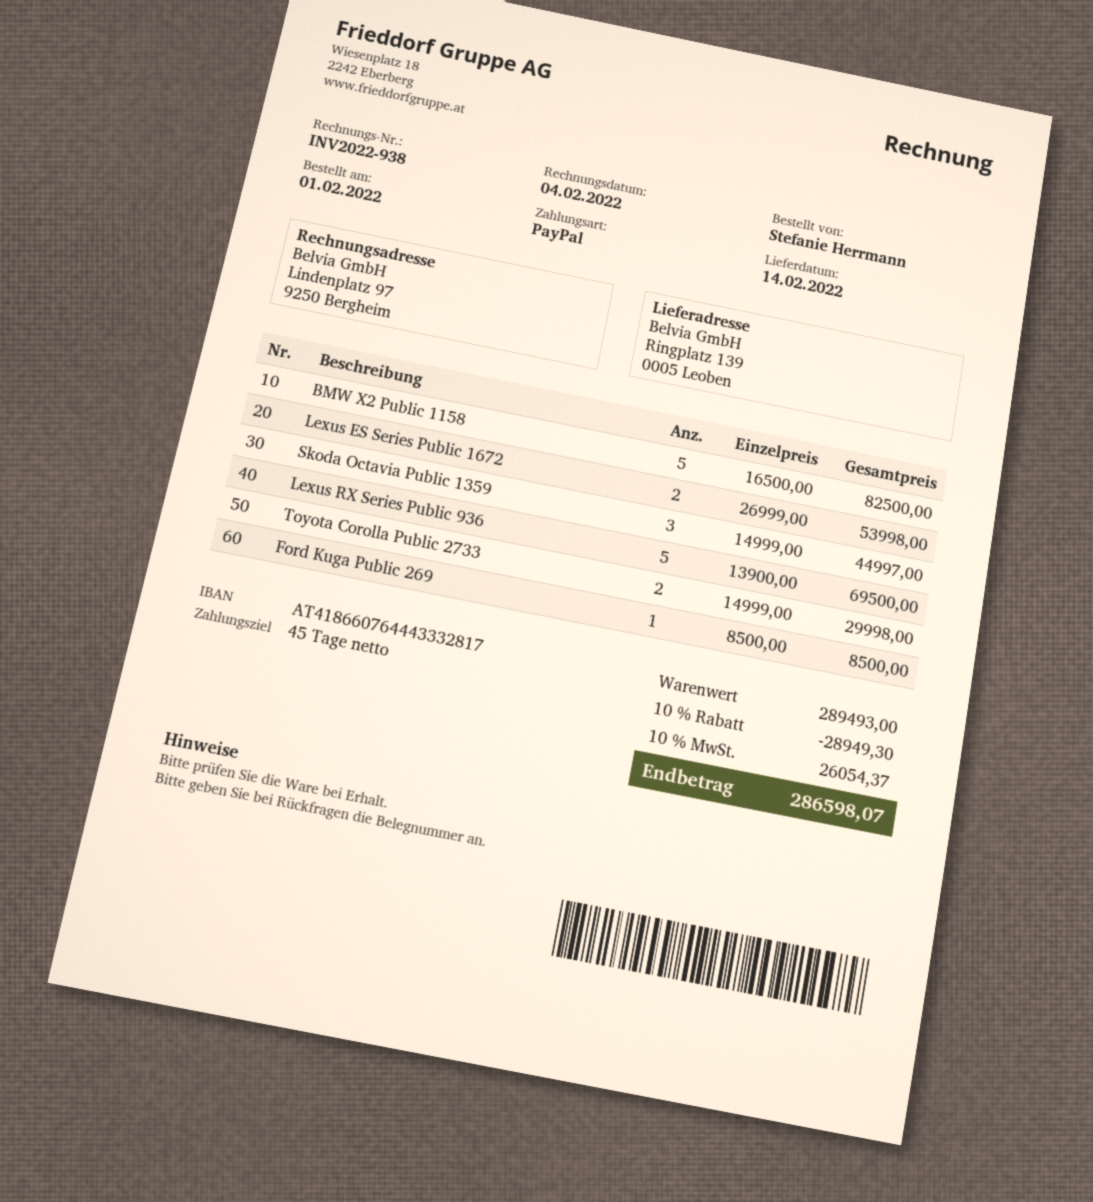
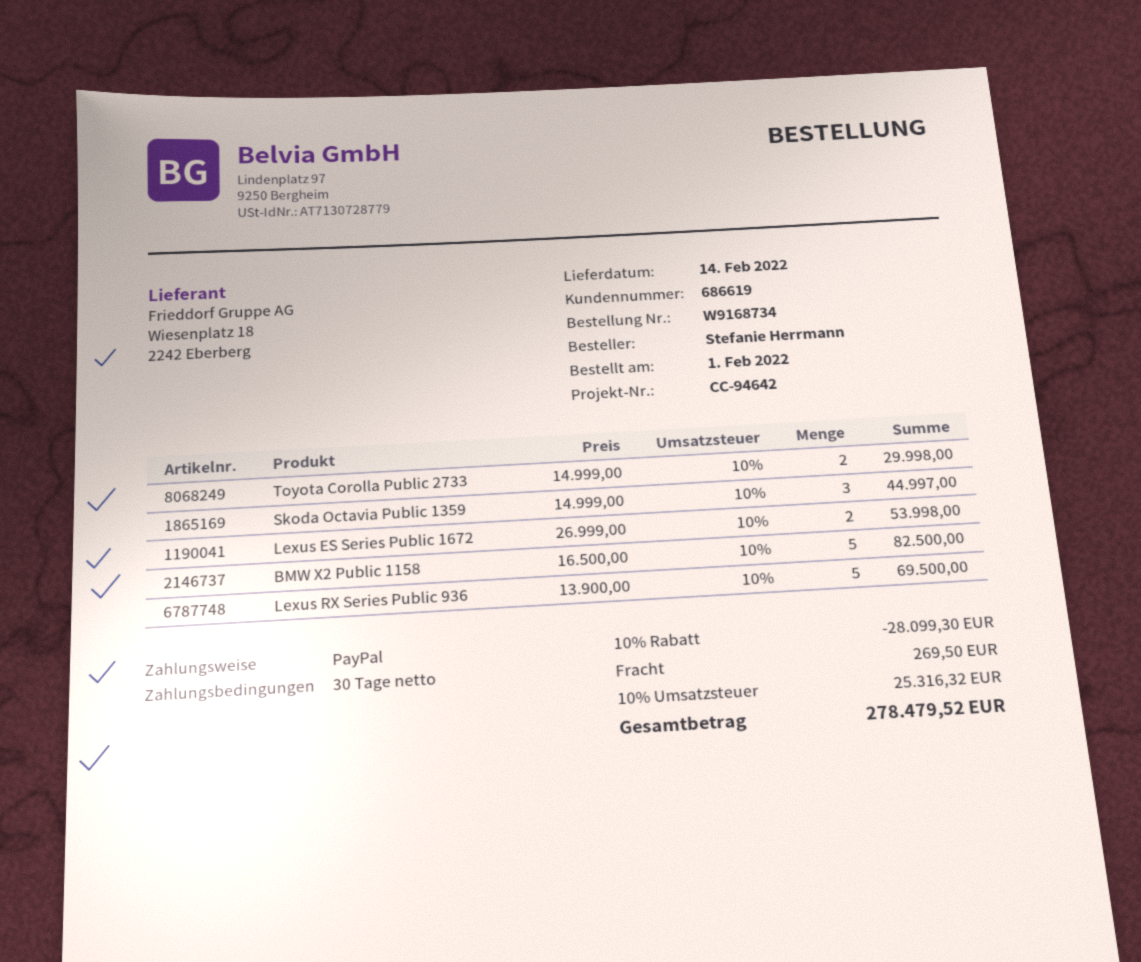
payment terms: 45 days -> 30 days
Ford Kuga Public 269: 1 x 8500.00 = 8500.00 -> none
discount: 10% = 28949.30 -> 10% = 28099.30
shipping: none -> 269.50
tax: 10% = 26054.37 -> 10% = 25316.32
total: 286598.07 -> 278479.52

